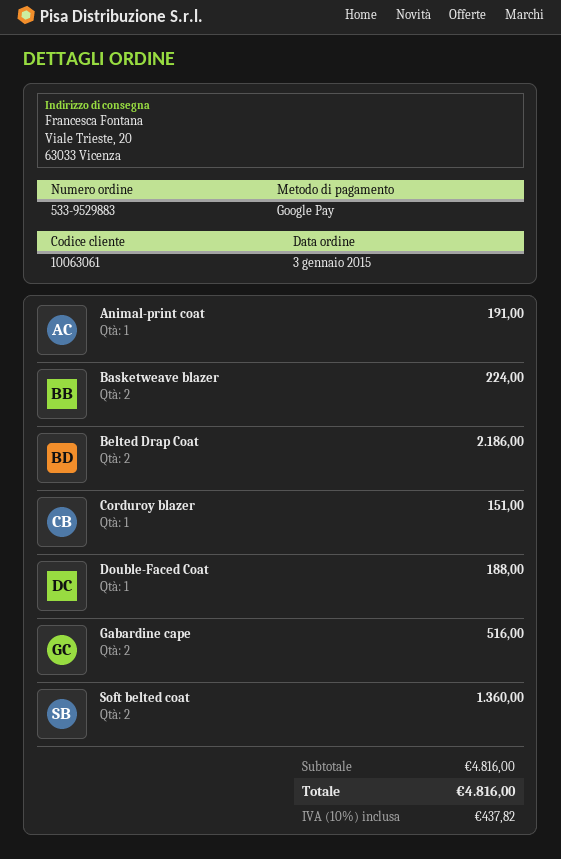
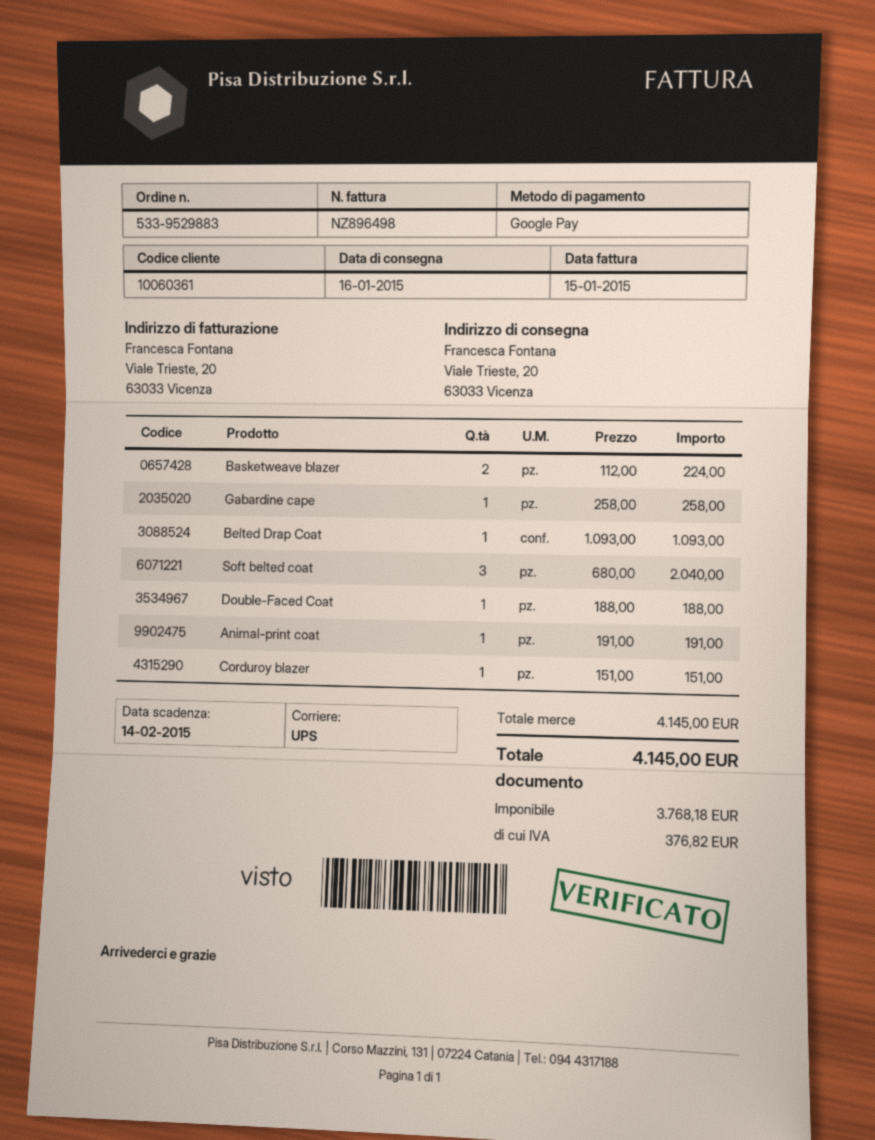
customer number: 10063061 -> 10060361
Belted Drap Coat: 2 for 2186.00 -> 1 for 1093.00
Gabardine cape: 2 for 516.00 -> 1 for 258.00
Soft belted coat: 2 for 1360.00 -> 3 for 2040.00
subtotal: 4816.00 -> 4145.00
tax: 437.82 -> 376.82
total: 4816.00 -> 4145.00

